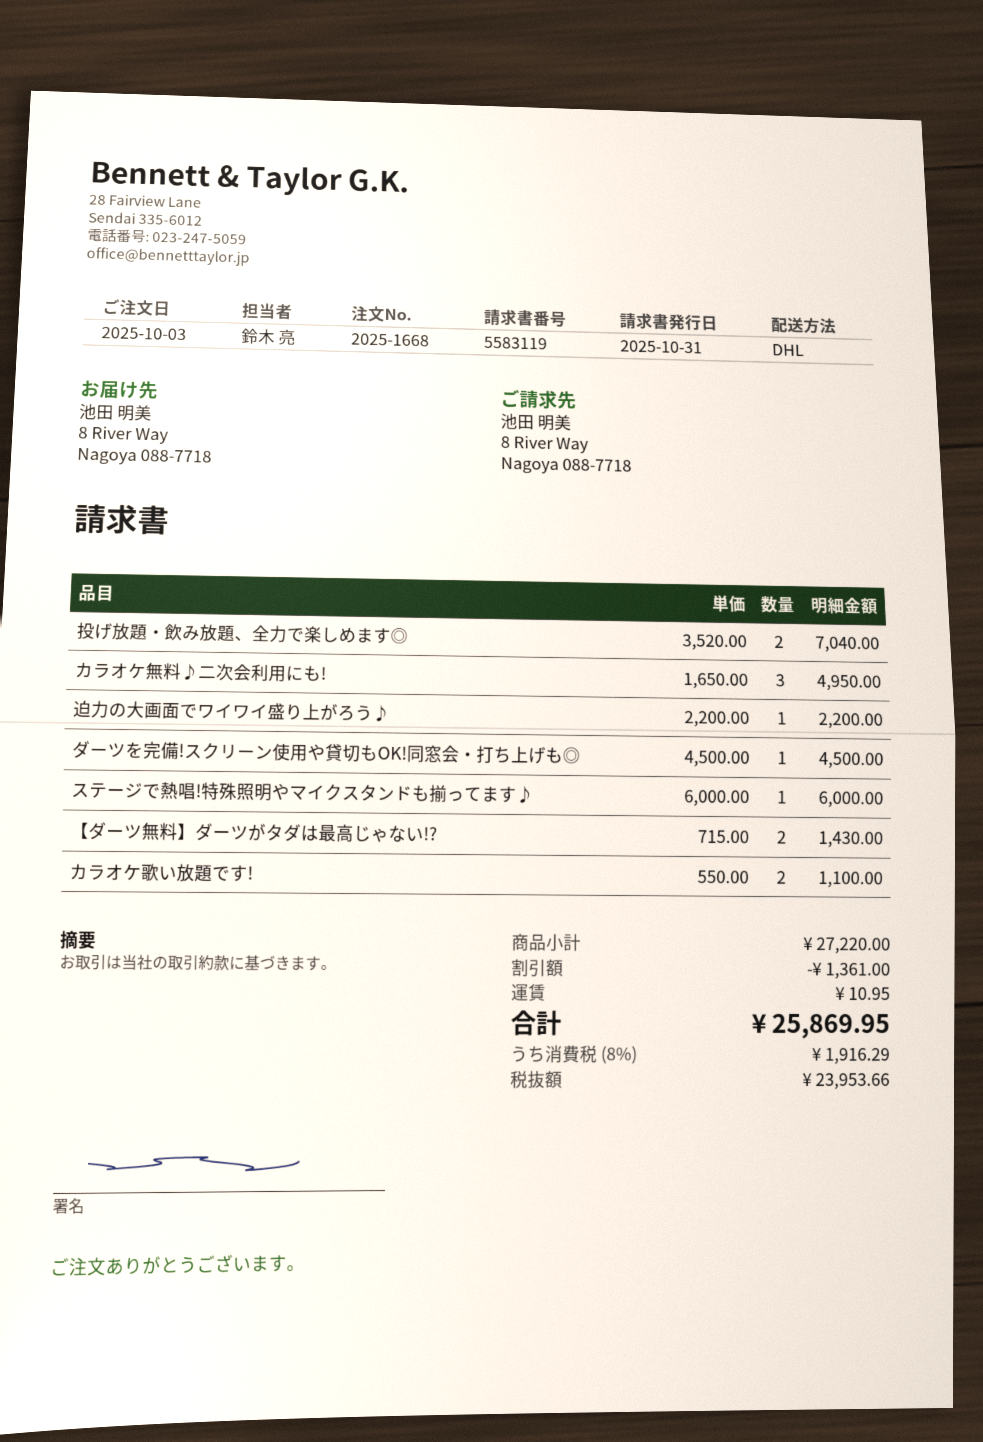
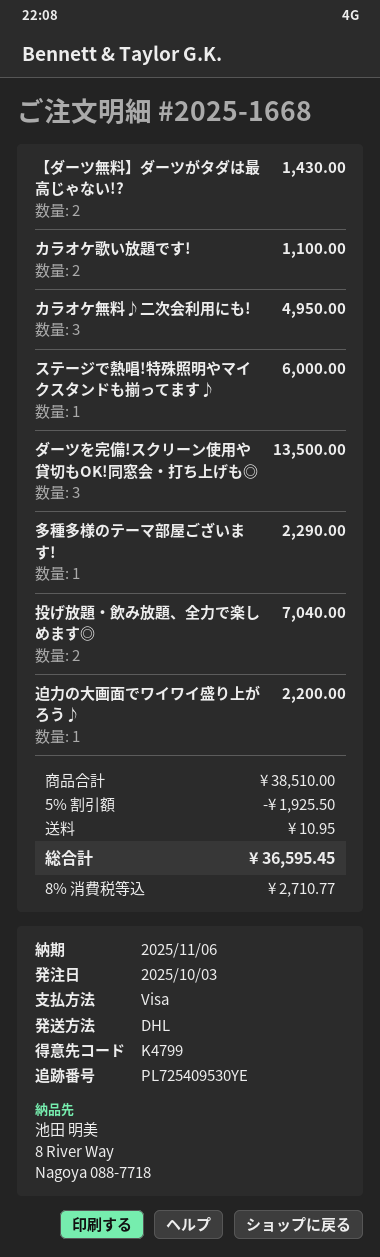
ダーツを完備!スクリーン使用や貸切もOK!同窓会・打ち上げも◎: 1 for 4500.00 -> 3 for 13500.00
多種多様のテーマ部屋ございます!: none -> 1 for 2290.00
subtotal: 27220.00 -> 38510.00
discount: 1361.00 -> 1925.50
tax: 8% = 1916.29 -> 8% = 2710.77
total: 25869.95 -> 36595.45

